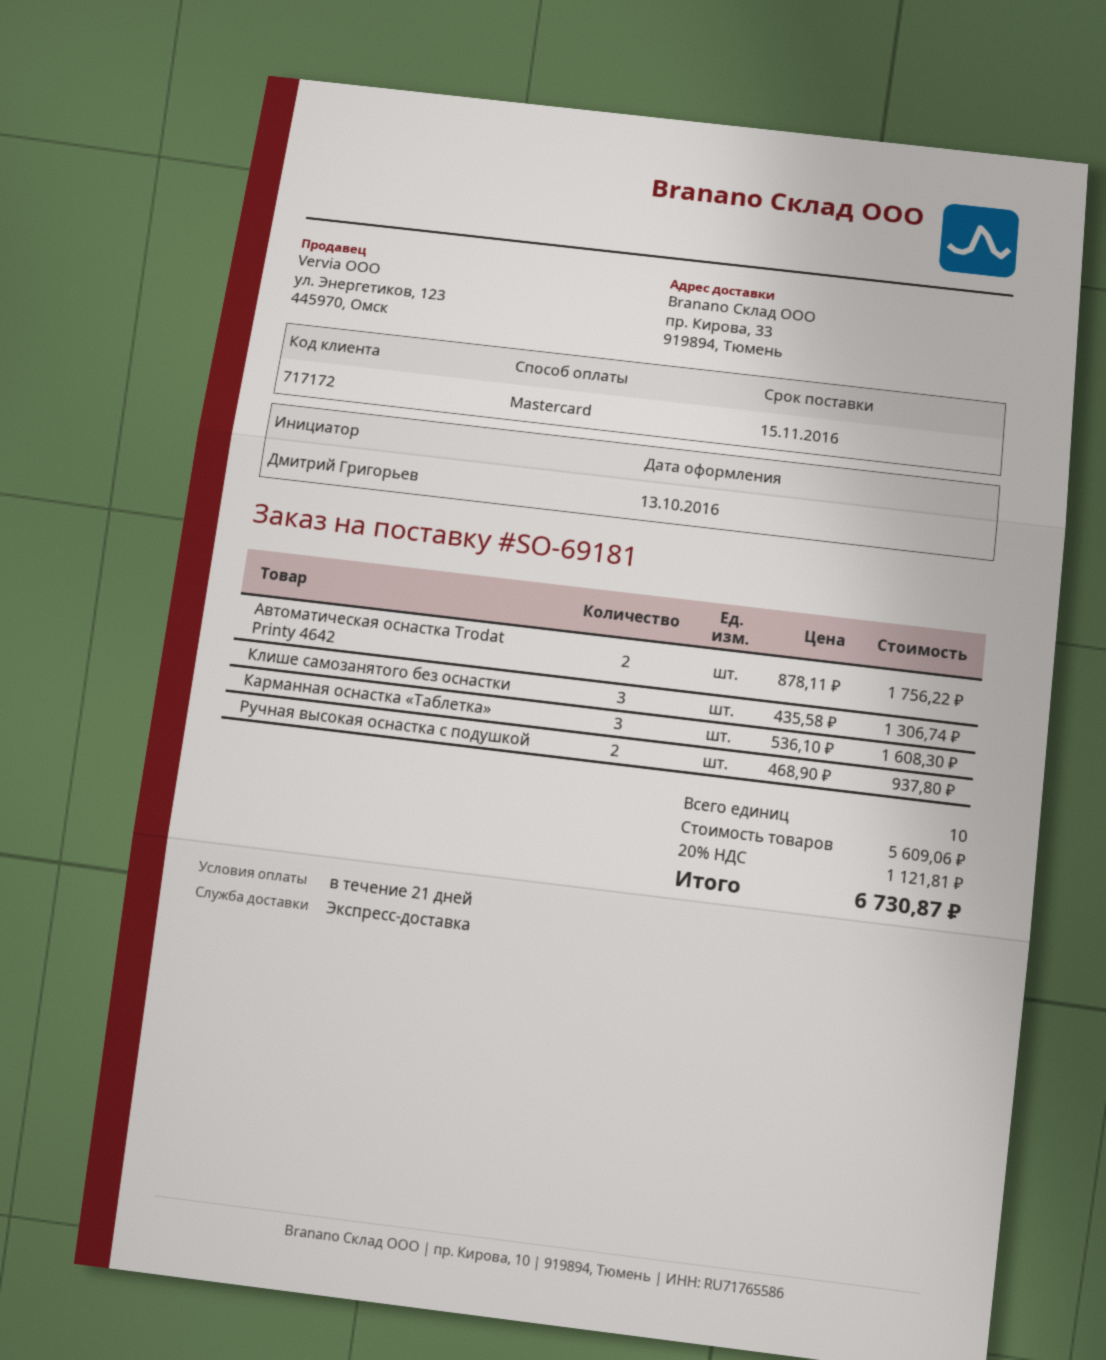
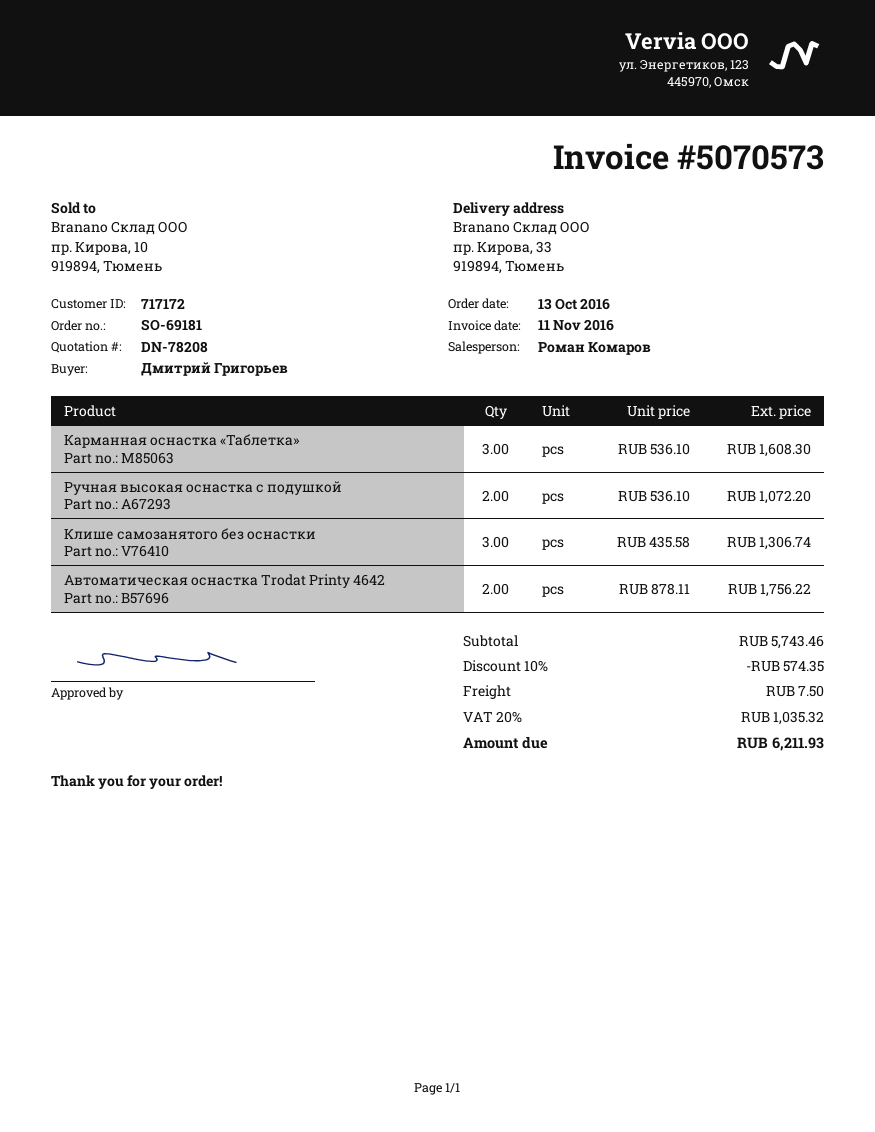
Ручная высокая оснастка с подушкой: 2 x 468.90 = 937.80 -> 2 x 536.10 = 1072.20
subtotal: 5609.06 -> 5743.46
discount: none -> 10% = 574.35
shipping: none -> 7.50
tax: 20% = 1121.81 -> 20% = 1035.32
total: 6730.87 -> 6211.93

